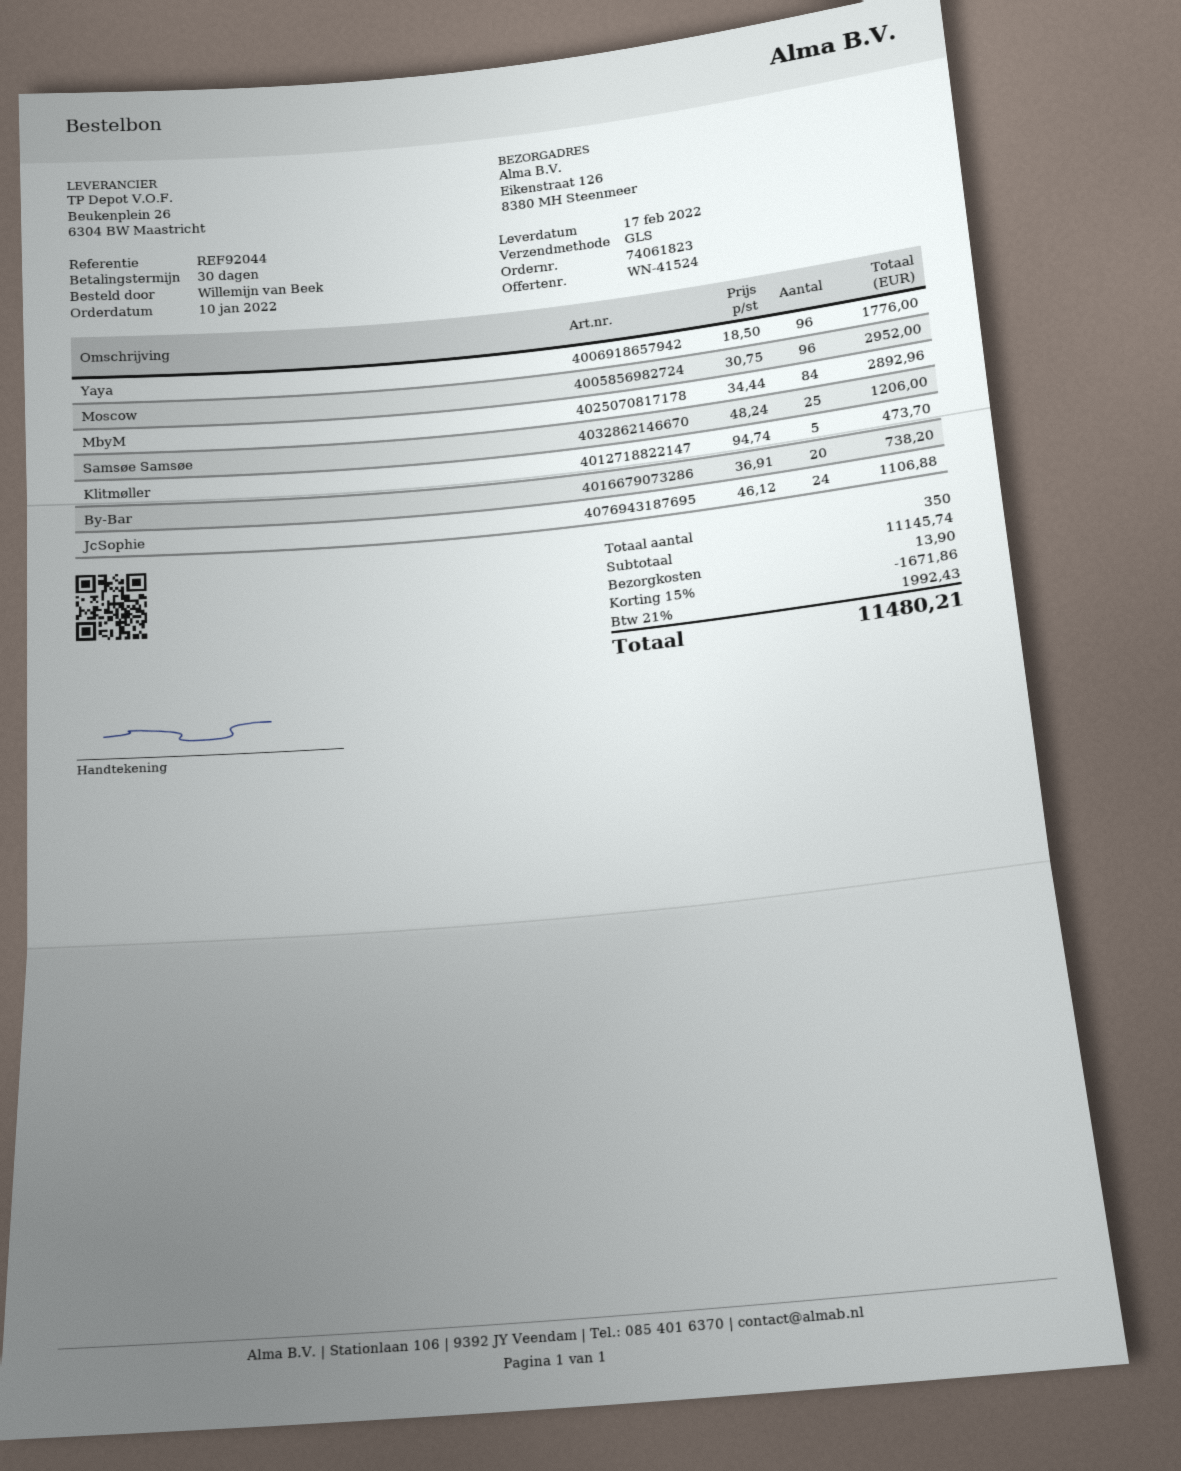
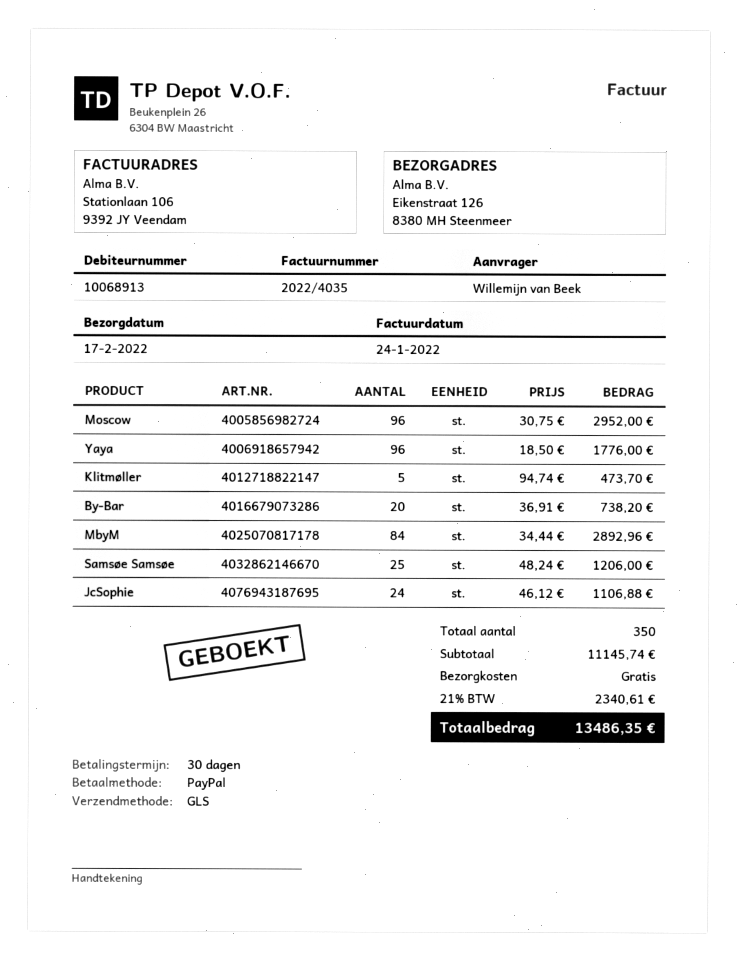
discount: 15% = 1671.86 -> none
shipping: 13.90 -> 0.00
tax: 21% = 1992.43 -> 21% = 2340.61
total: 11480.21 -> 13486.35

